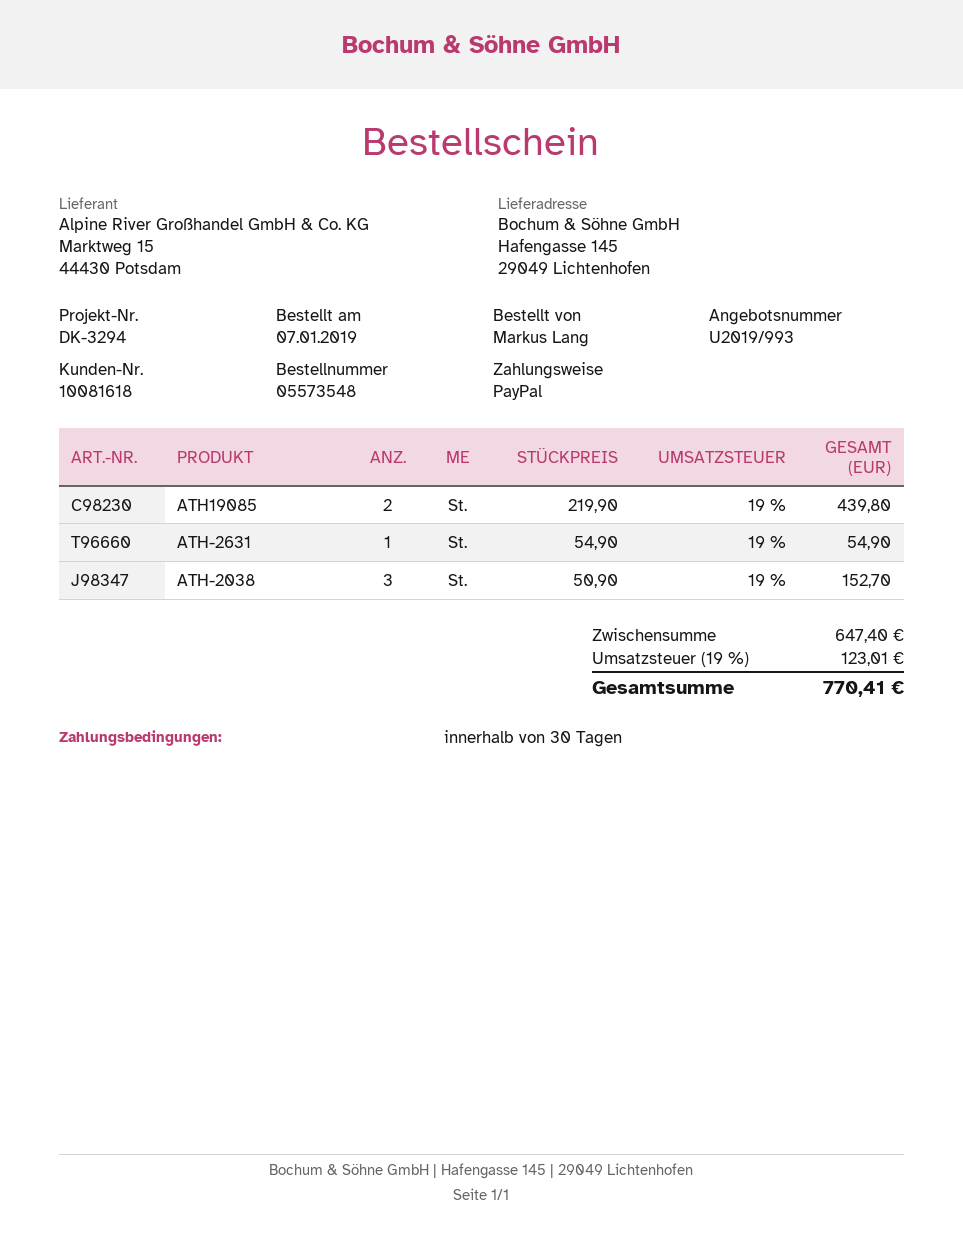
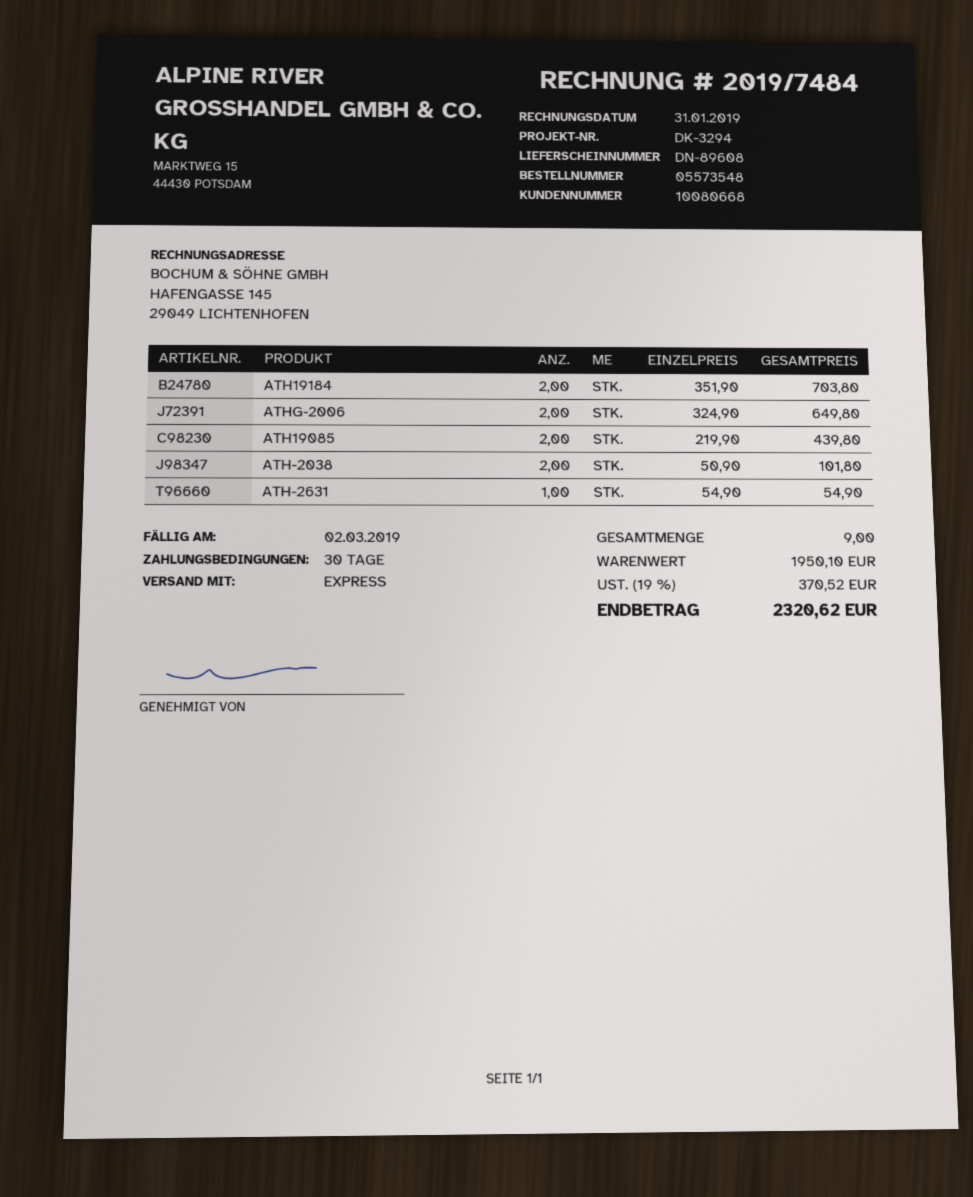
customer number: 10081618 -> 10080668
ATH-2038: 3 x 50.90 = 152.70 -> 2 x 50.90 = 101.80
ATH19184: none -> 2 x 351.90 = 703.80
ATHG-2006: none -> 2 x 324.90 = 649.80
subtotal: 647.40 -> 1950.10
tax: 19% = 123.01 -> 19% = 370.52
total: 770.41 -> 2320.62

